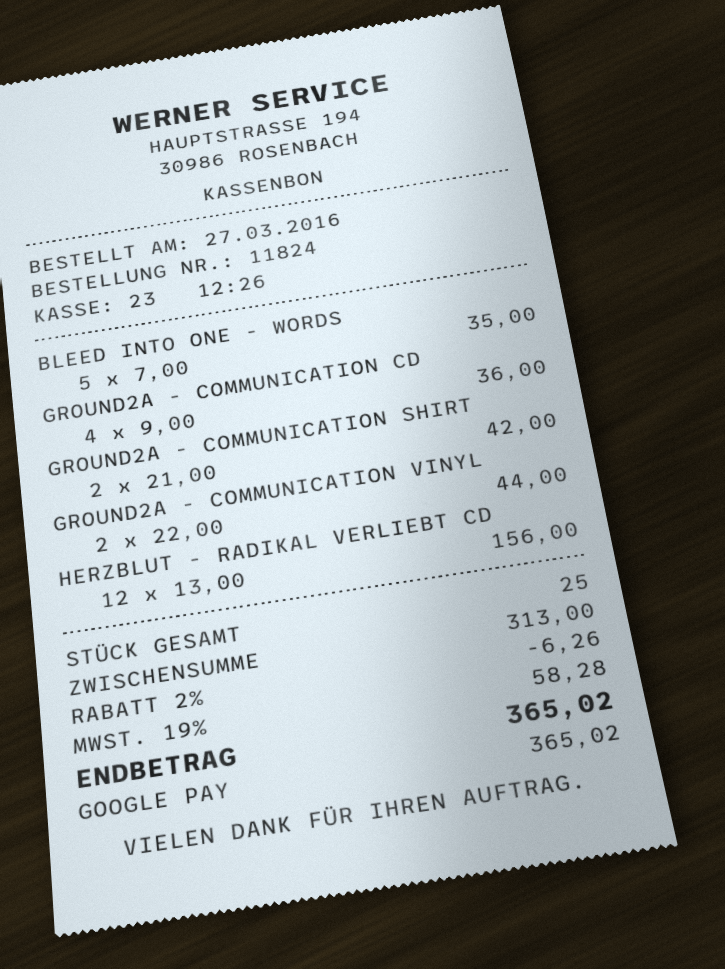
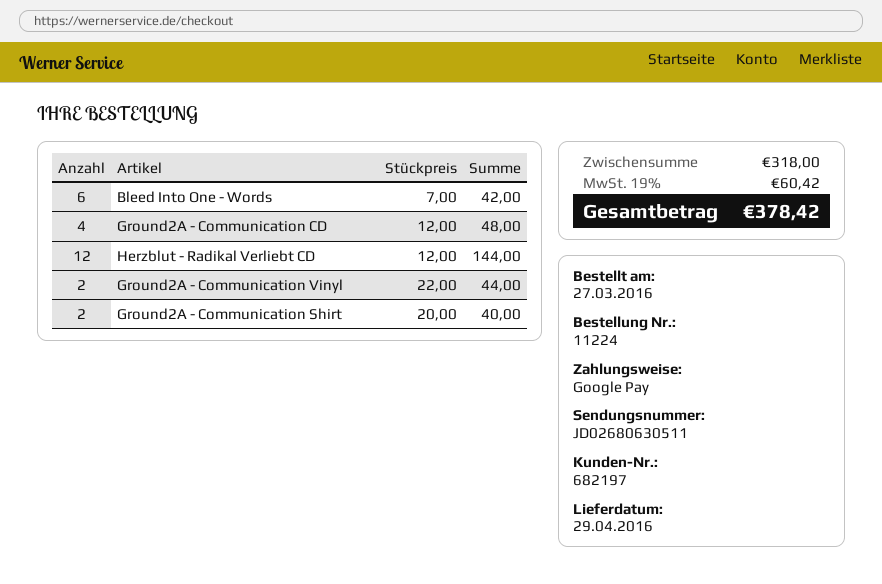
order number: 11824 -> 11224
BLEED INTO ONE - WORDS: 5 x 7.00 = 35.00 -> 6 x 7.00 = 42.00
GROUND2A - COMMUNICATION CD: 4 x 9.00 = 36.00 -> 4 x 12.00 = 48.00
GROUND2A - COMMUNICATION SHIRT: 2 x 21.00 = 42.00 -> 2 x 20.00 = 40.00
HERZBLUT - RADIKAL VERLIEBT CD: 12 x 13.00 = 156.00 -> 12 x 12.00 = 144.00
subtotal: 313.00 -> 318.00
discount: 2% = 6.26 -> none
tax: 19% = 58.28 -> 19% = 60.42
total: 365.02 -> 378.42

